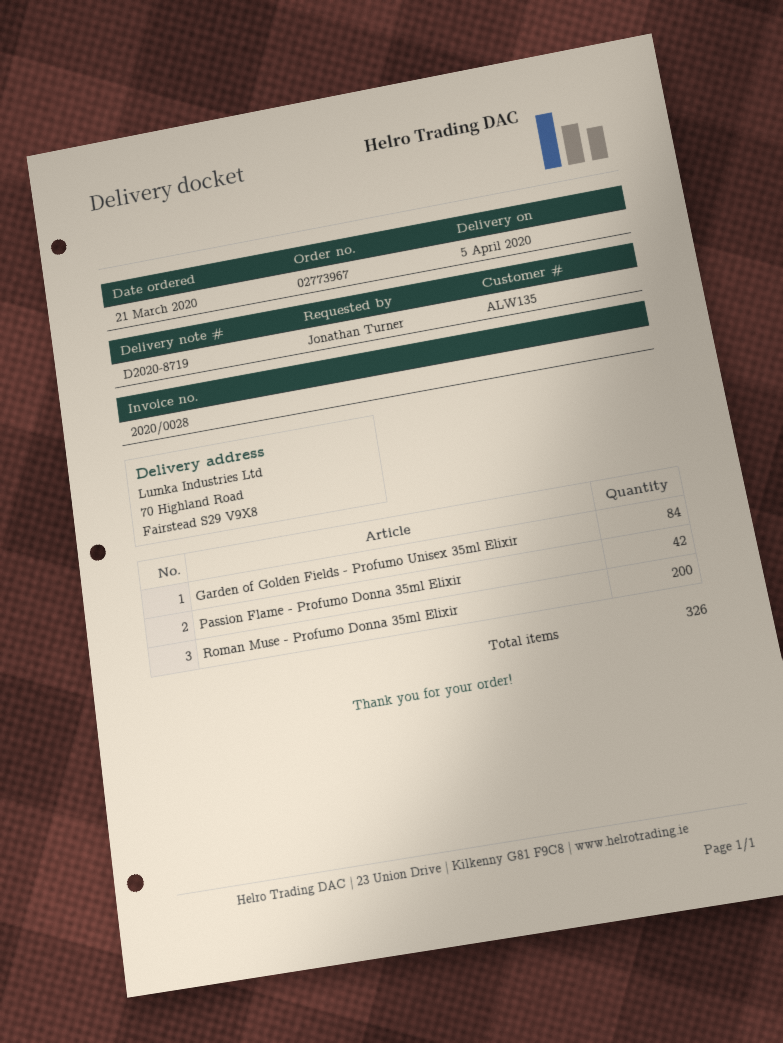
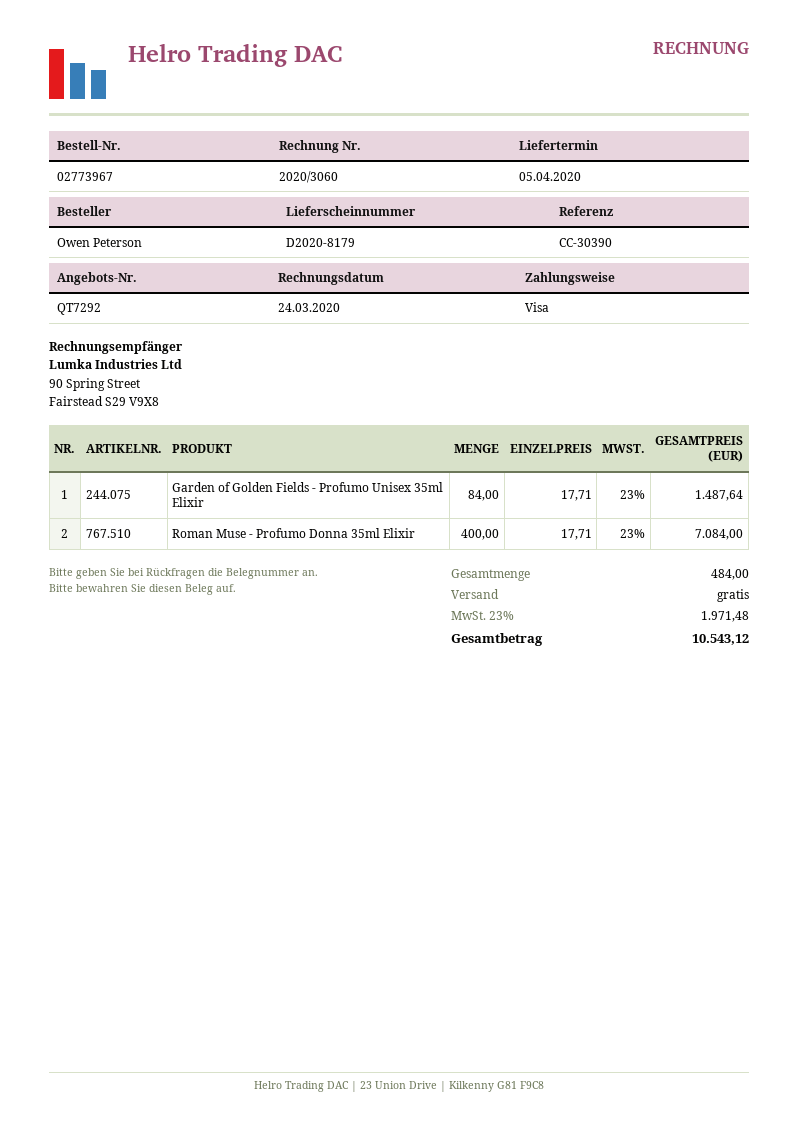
delivery note number: D2020-8719 -> D2020-8179
invoice number: 2020/0028 -> 2020/3060
ordered by: Jonathan Turner -> Owen Peterson
Passion Flame - Profumo Donna 35ml Elixir: 42 -> none
Roman Muse - Profumo Donna 35ml Elixir: 200 -> 400
total quantity: 326 -> 484

